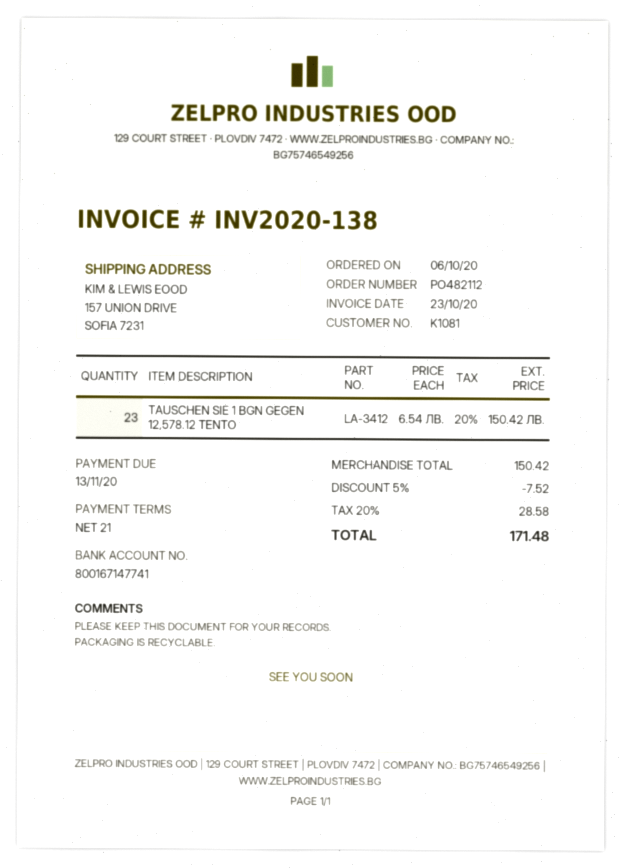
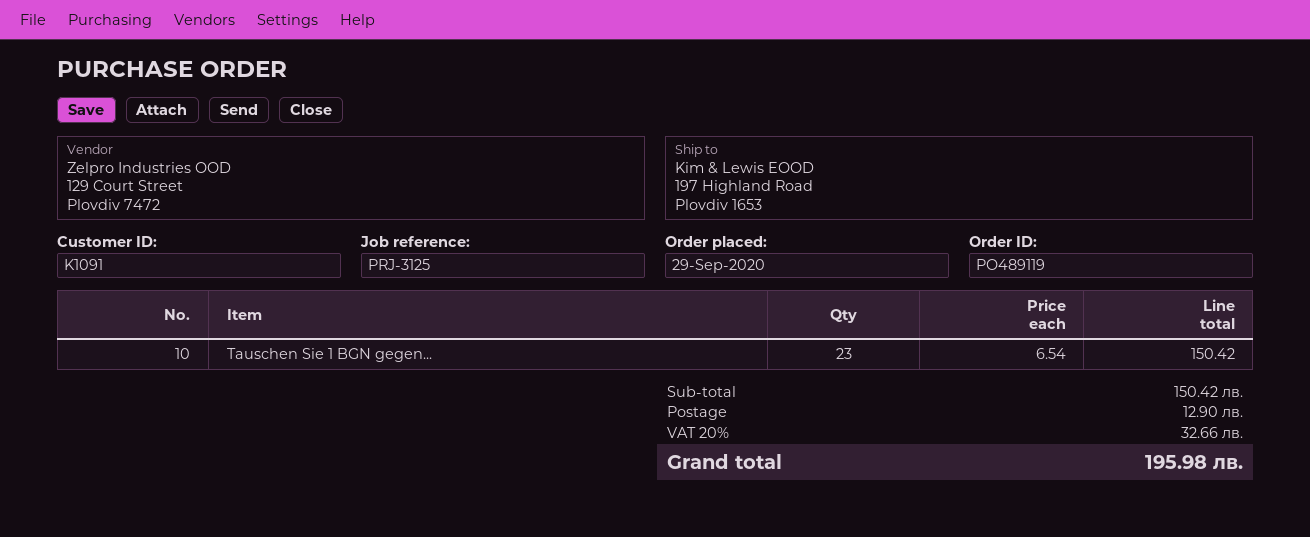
order number: PO482112 -> PO489119
order date: 2020-10-06 -> 2020-09-29
customer number: K1081 -> K1091
ship to: 157 UNION DRIVE, SOFIA 7231 -> 197 Highland Road, Plovdiv 1653
discount: 5% = 7.52 -> none
shipping: none -> 12.90
tax: 20% = 28.58 -> 20% = 32.66
total: 171.48 -> 195.98

